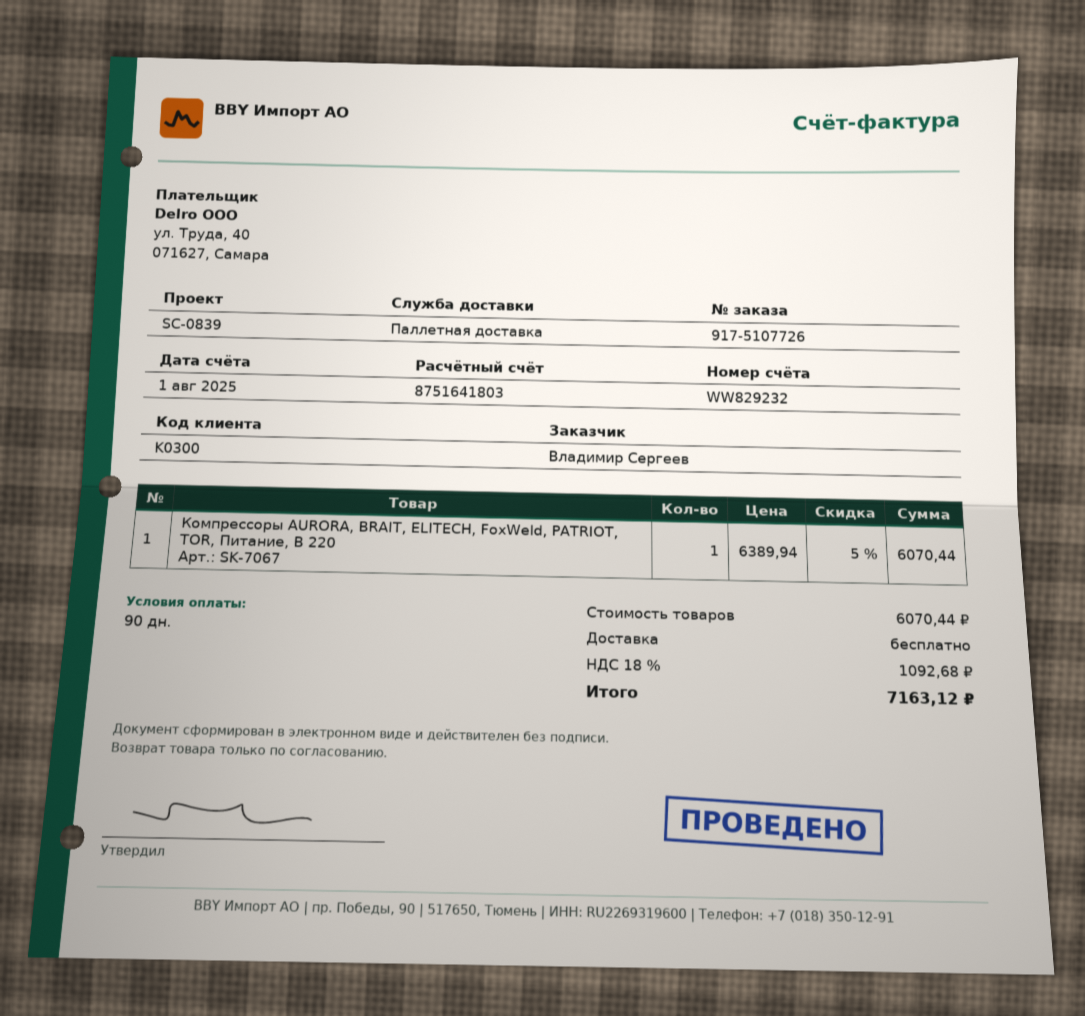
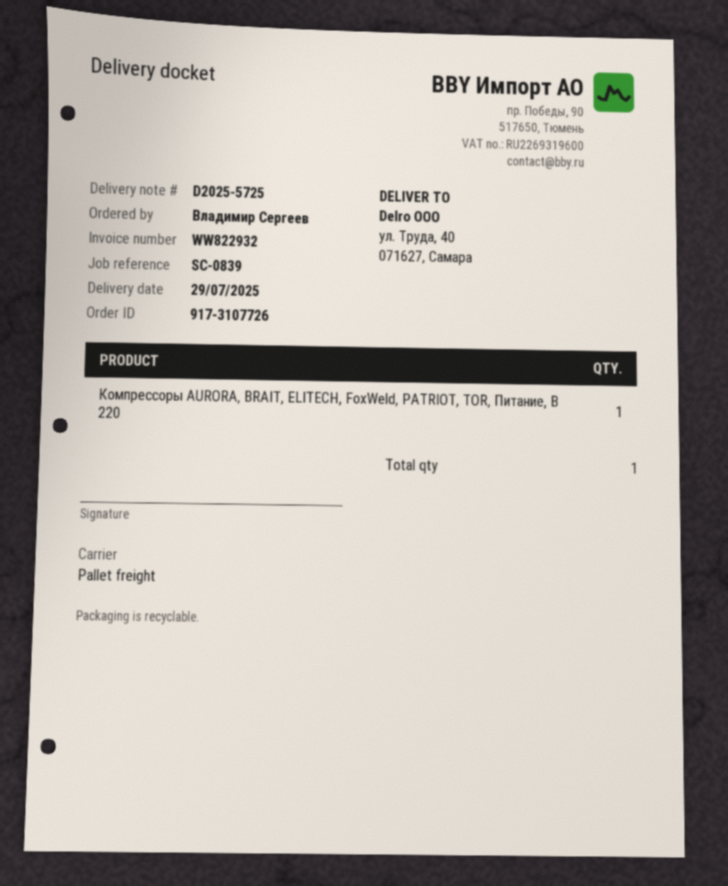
order number: 917-5107726 -> 917-3107726
invoice number: WW829232 -> WW822932

